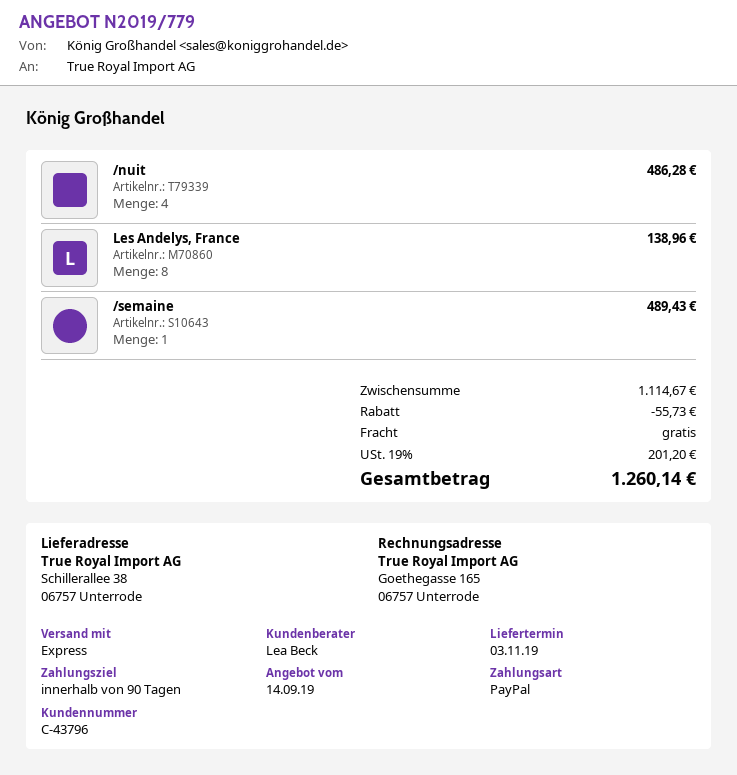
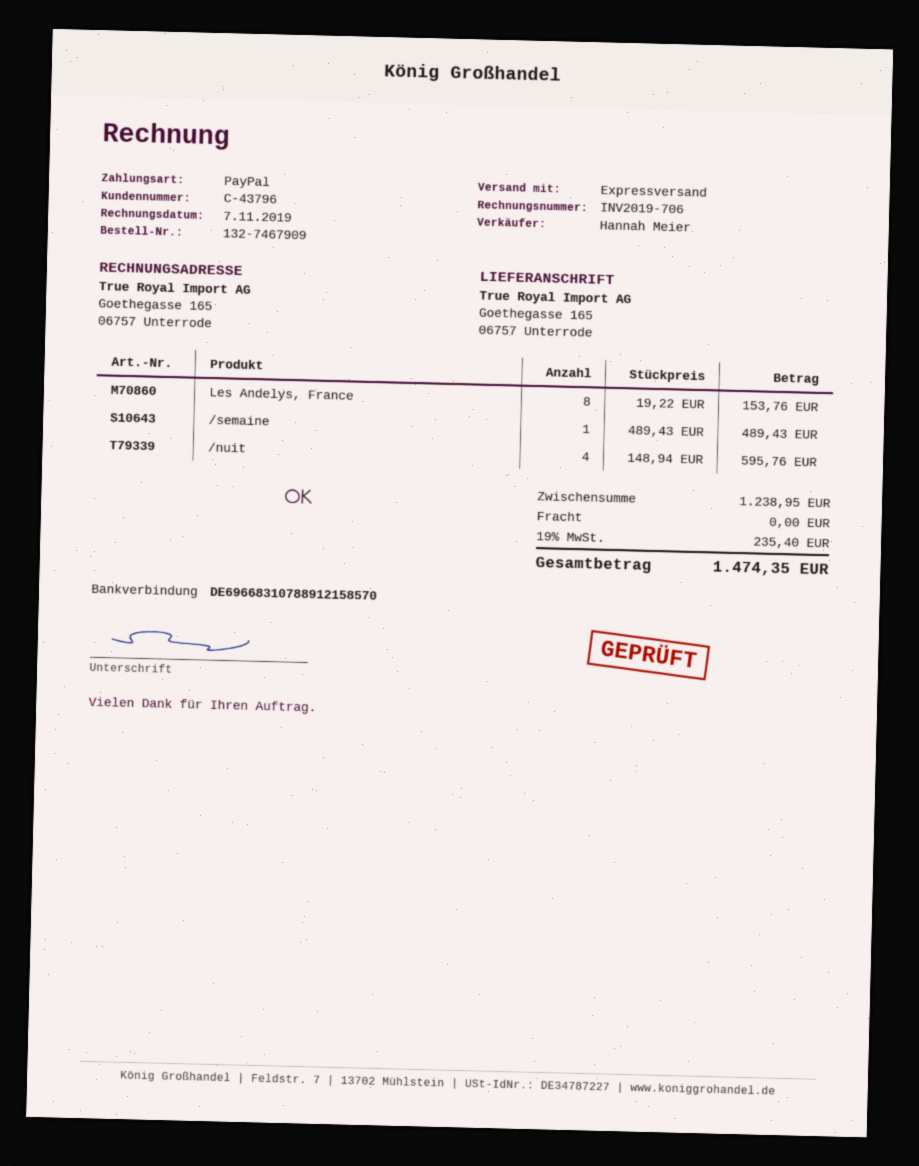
sales rep: Lea Beck -> Hannah Meier
ship to: Schillerallee 38, 06757 Unterrode -> Goethegasse 165, 06757 Unterrode
/nuit: 4 for 486.28 -> 4 for 595.76
Les Andelys, France: 8 for 138.96 -> 8 for 153.76
subtotal: 1114.67 -> 1238.95
discount: 55.73 -> none
tax: 19% = 201.20 -> 19% = 235.40
total: 1260.14 -> 1474.35

